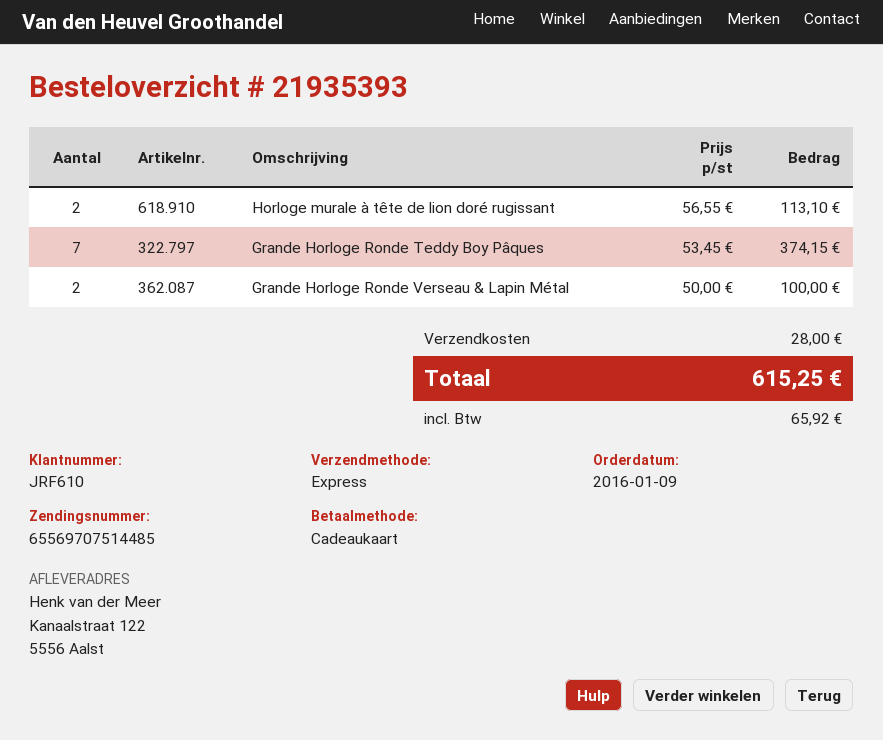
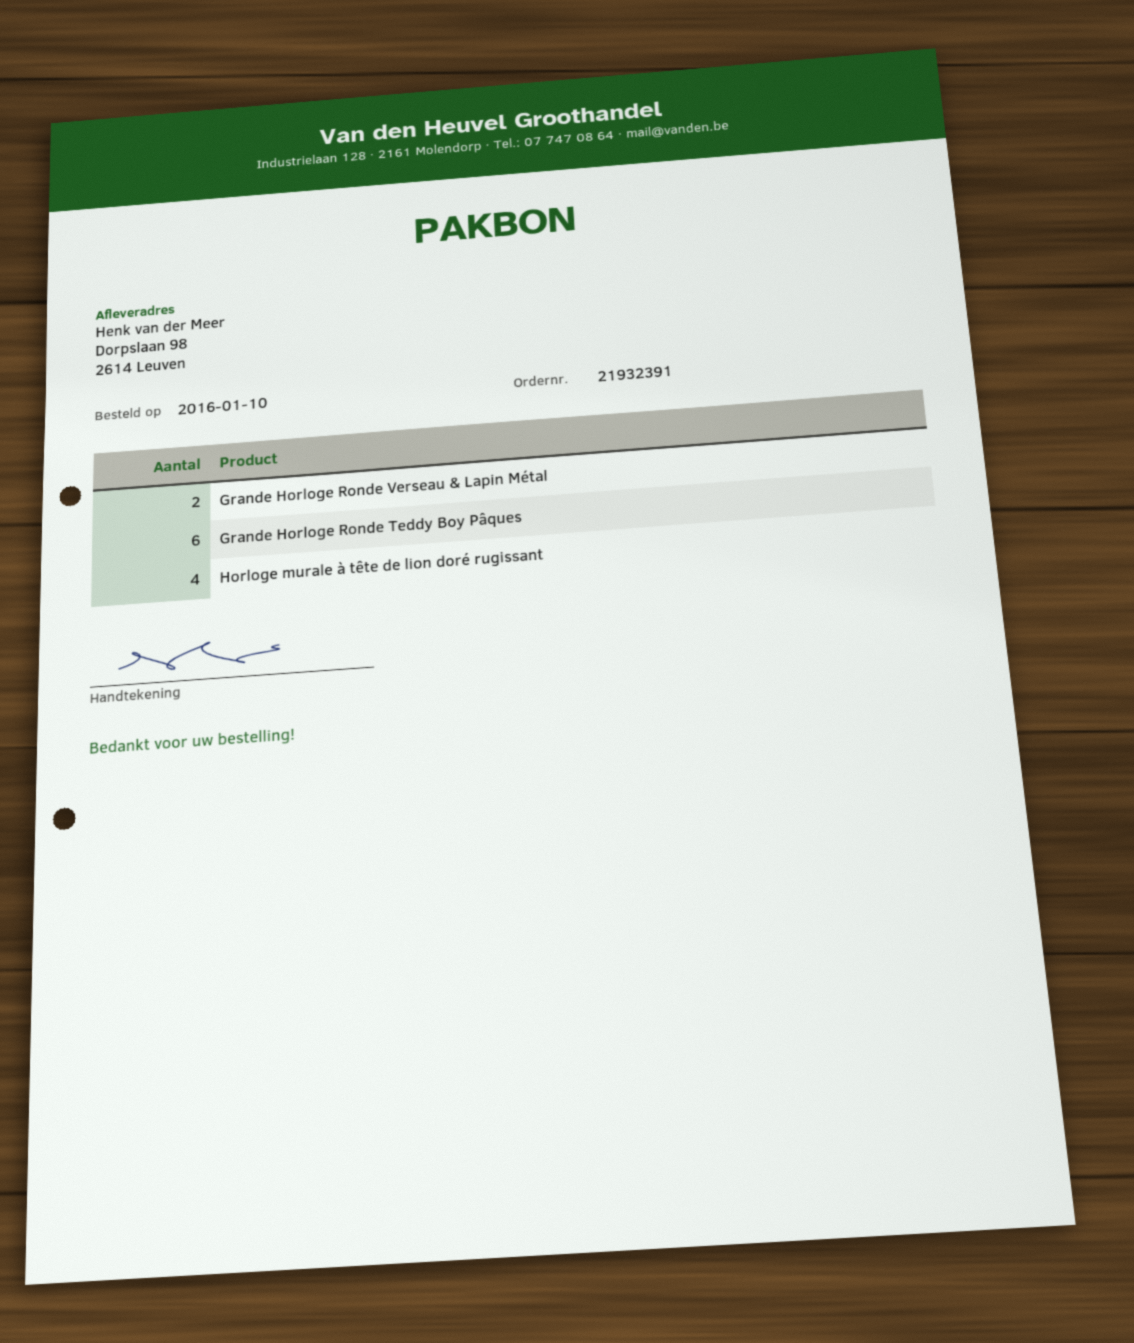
order number: 21935393 -> 21932391
order date: 2016-01-09 -> 2016-01-10
ship to: Kanaalstraat 122, 5556 Aalst -> Dorpslaan 98, 2614 Leuven
Horloge murale à tête de lion doré rugissant: 2 -> 4
Grande Horloge Ronde Teddy Boy Pâques: 7 -> 6

